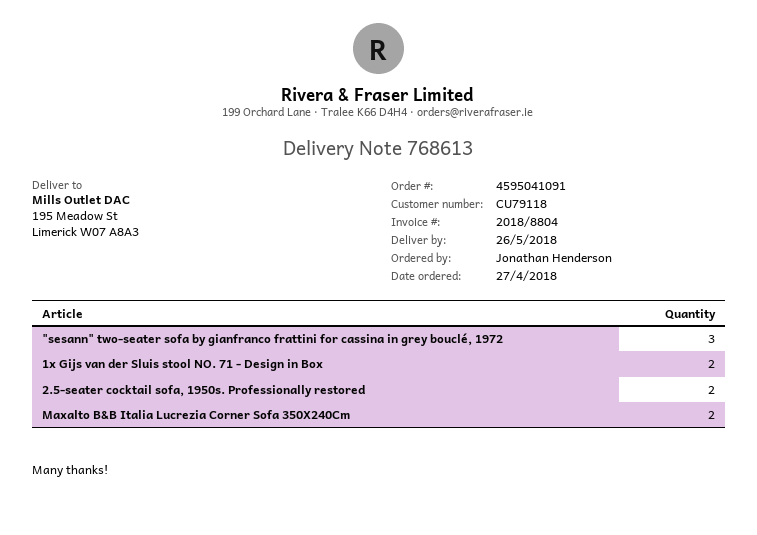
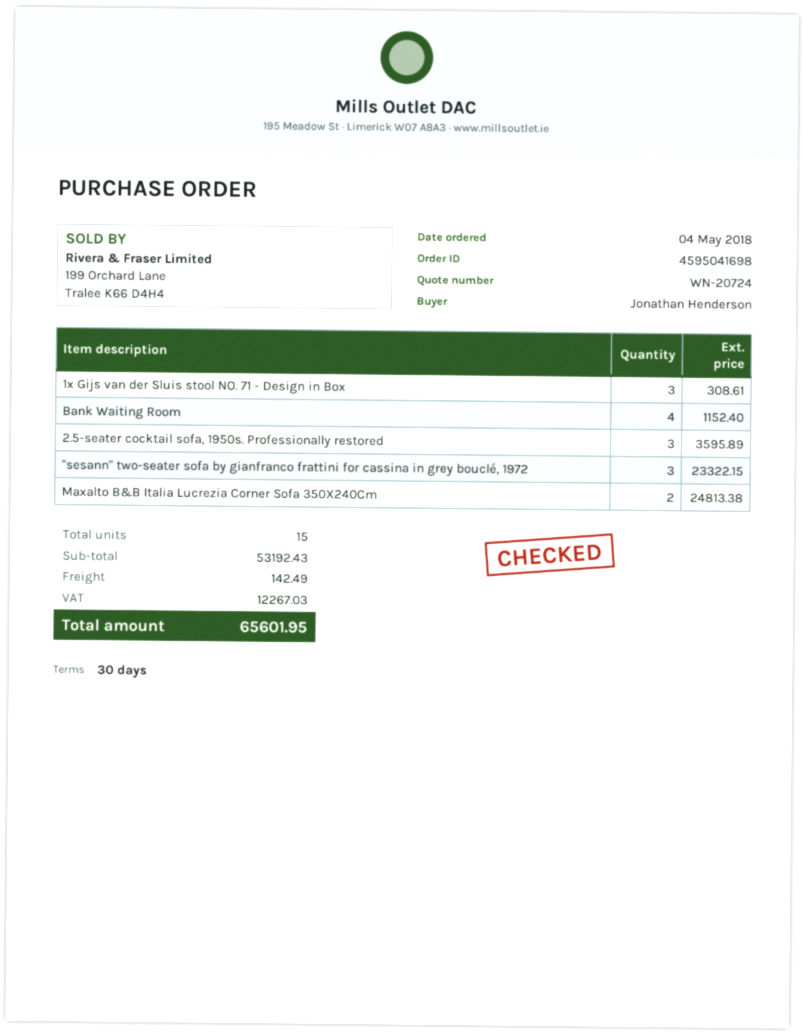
order number: 4595041091 -> 4595041698
order date: 2018-04-27 -> 2018-05-04
1x Gijs van der Sluis stool NO. 71 - Design in Box: 2 -> 3
2.5-seater cocktail sofa, 1950s. Professionally restored: 2 -> 3
Bank Waiting Room: none -> 4

